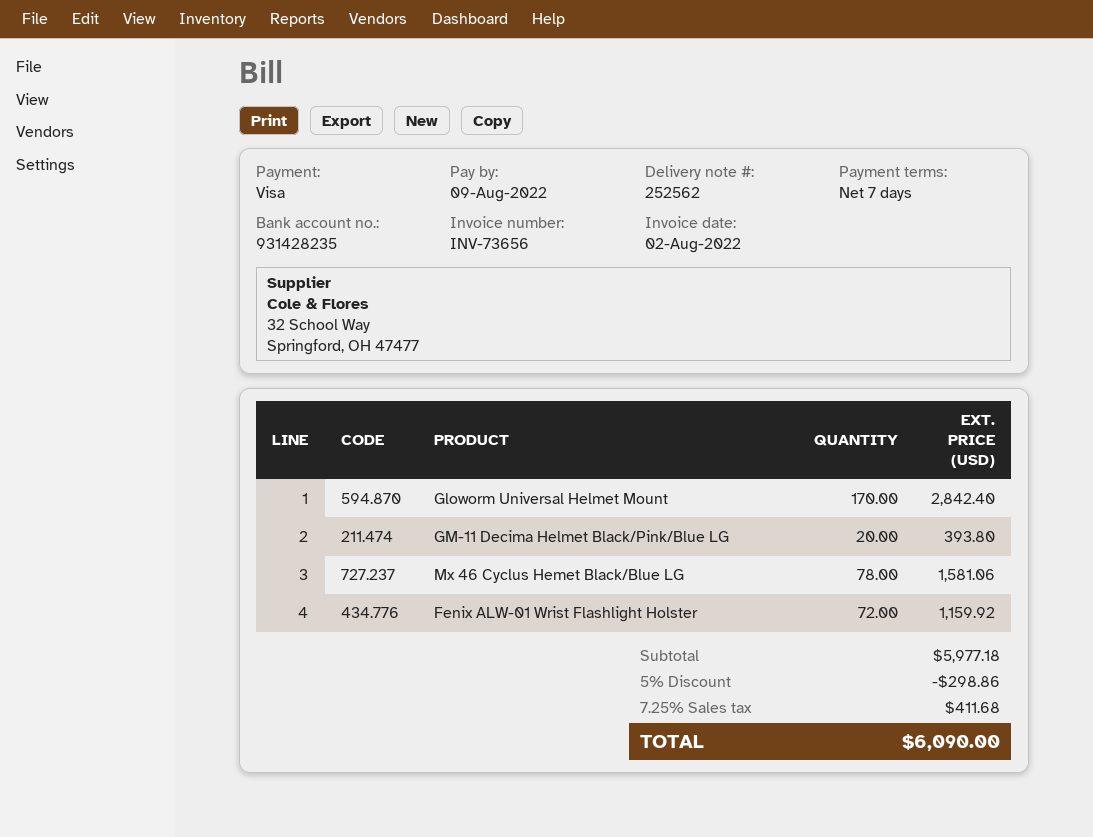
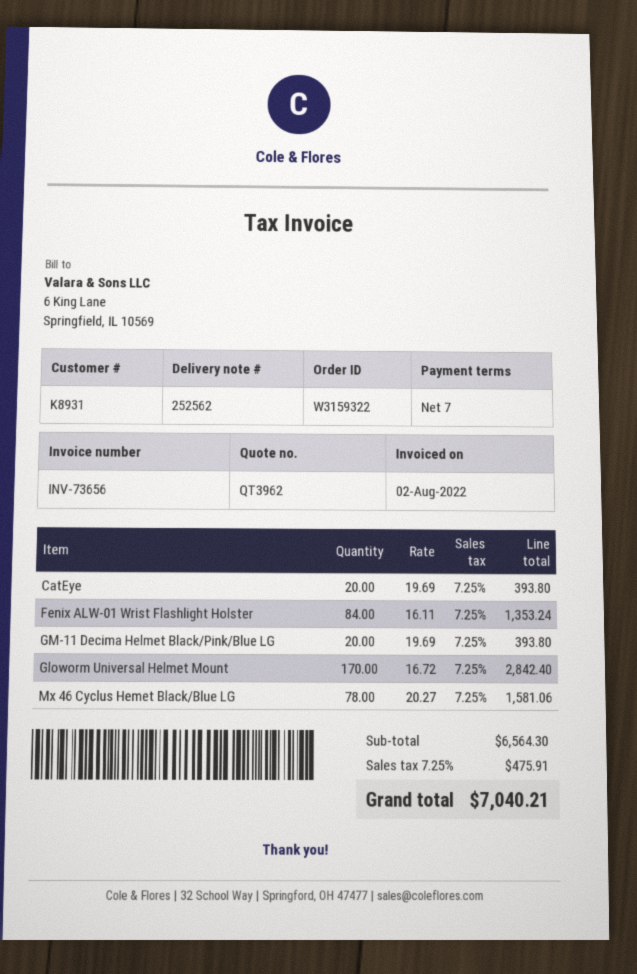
Fenix ALW-01 Wrist Flashlight Holster: 72 for 1159.92 -> 84 for 1353.24
CatEye: none -> 20 for 393.80
subtotal: 5977.18 -> 6564.30
discount: 5% = 298.86 -> none
tax: 7.25% = 411.68 -> 7.25% = 475.91
total: 6090.00 -> 7040.21

